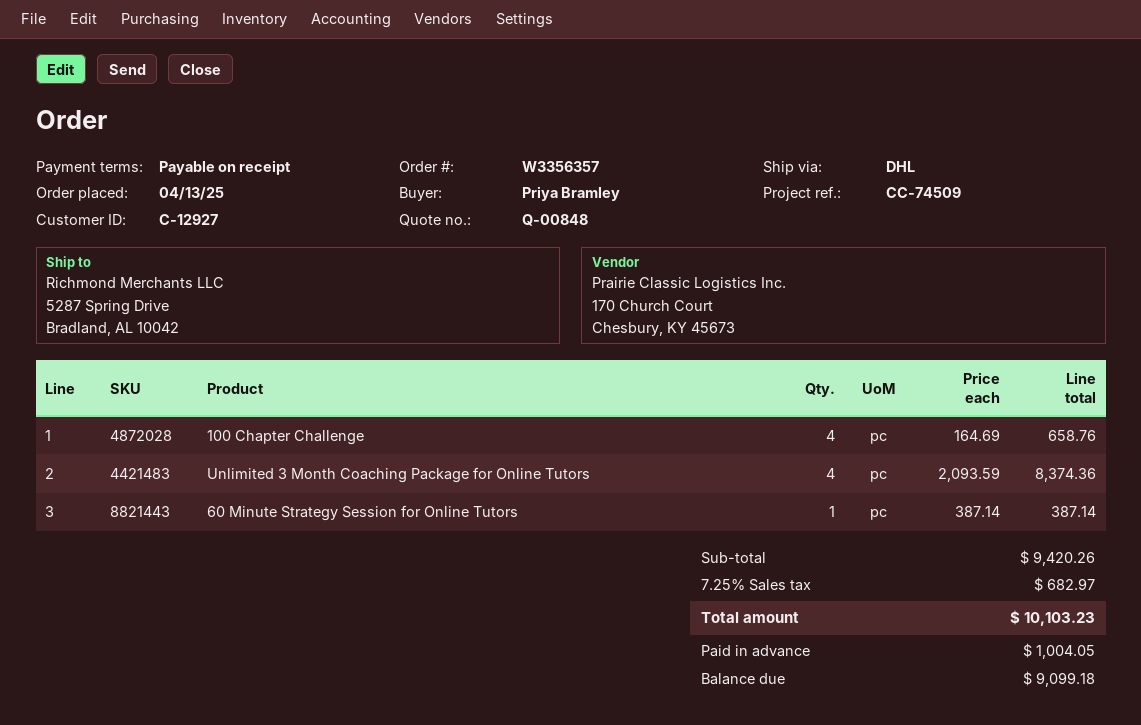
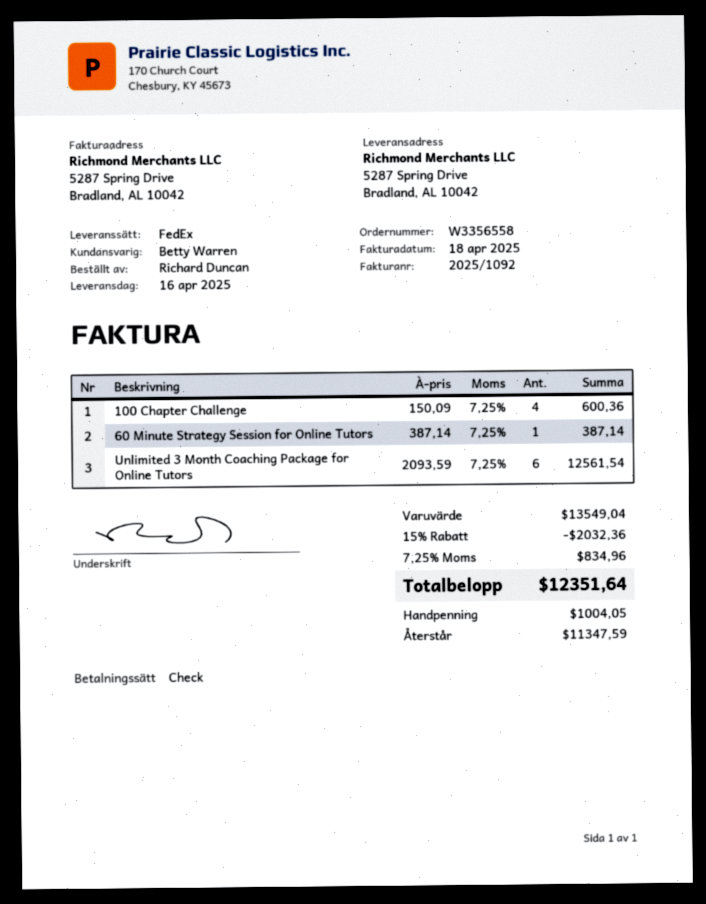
order number: W3356357 -> W3356558
ordered by: Priya Bramley -> Richard Duncan
shipping method: DHL -> FedEx
100 Chapter Challenge: 4 x 164.69 = 658.76 -> 4 x 150.09 = 600.36
Unlimited 3 Month Coaching Package for Online Tutors: 4 x 2093.59 = 8374.36 -> 6 x 2093.59 = 12561.54
subtotal: 9420.26 -> 13549.04
discount: none -> 15% = 2032.36
tax: 7.25% = 682.97 -> 7.25% = 834.96
total: 10103.23 -> 12351.64
balance: 9099.18 -> 11347.59

